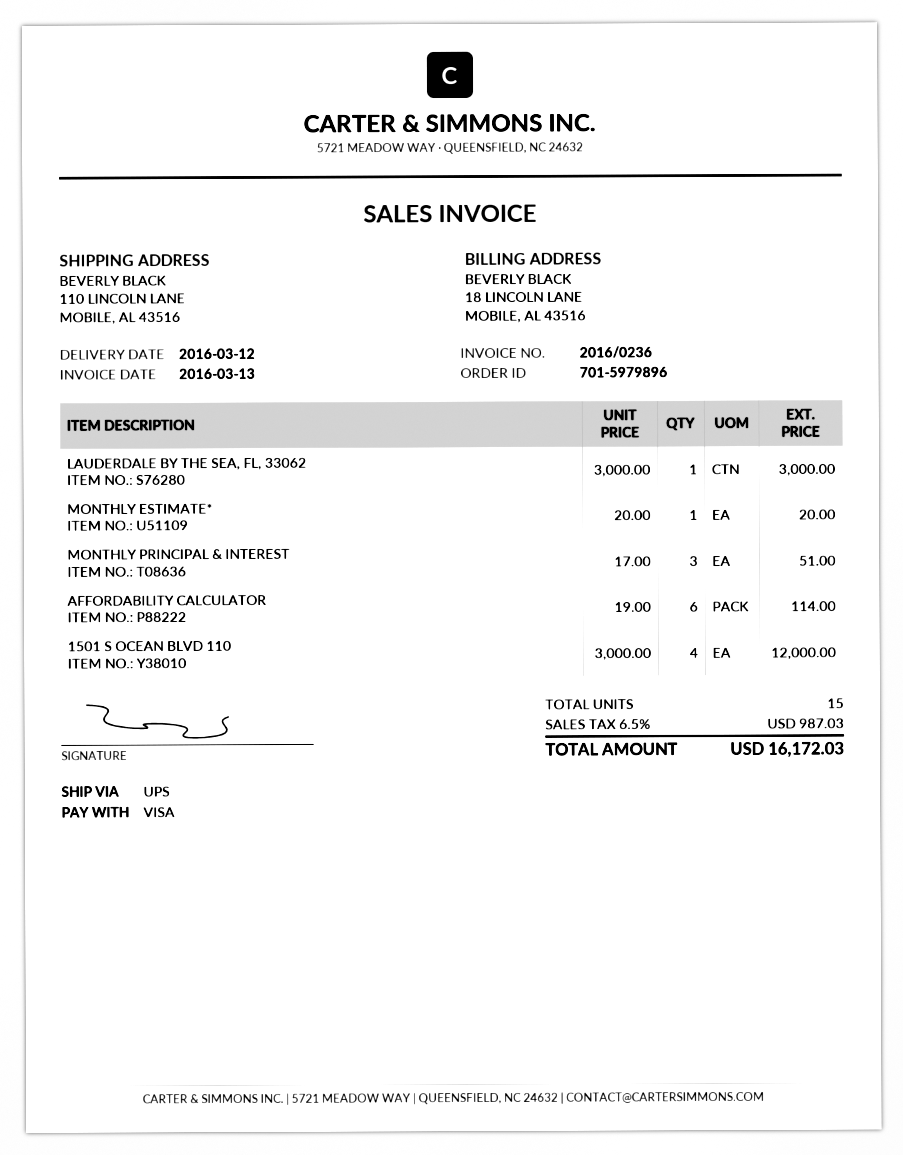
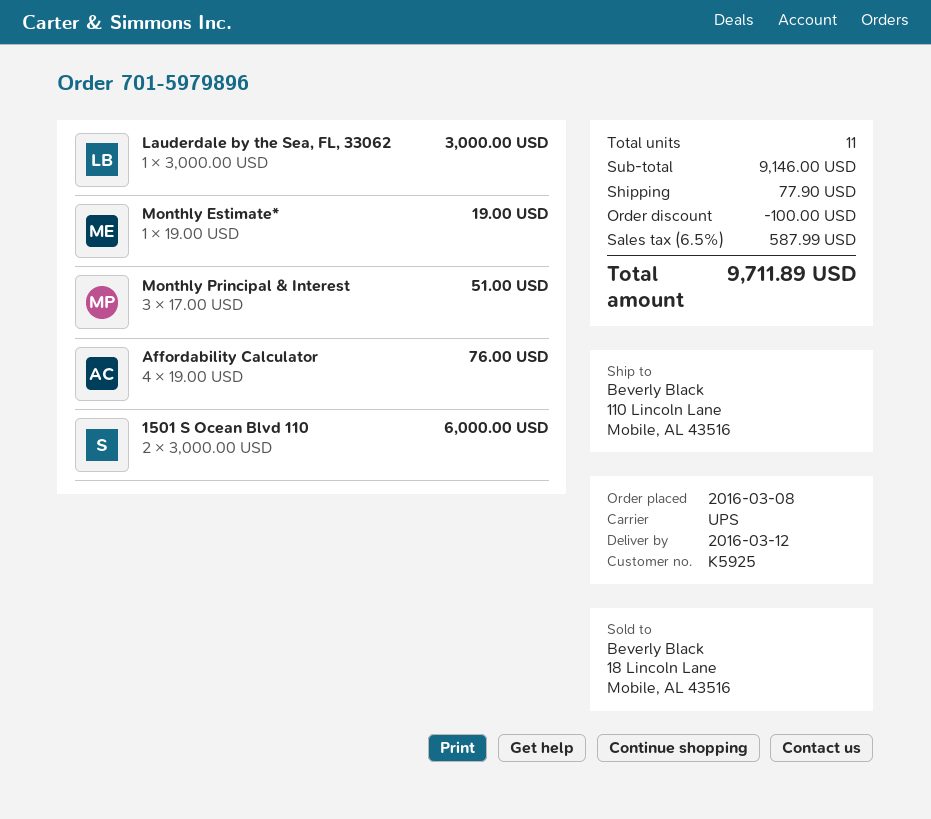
MONTHLY ESTIMATE*: 1 x 20.00 = 20.00 -> 1 x 19.00 = 19.00
AFFORDABILITY CALCULATOR: 6 x 19.00 = 114.00 -> 4 x 19.00 = 76.00
1501 S OCEAN BLVD 110: 4 x 3000.00 = 12000.00 -> 2 x 3000.00 = 6000.00
total quantity: 15 -> 11
discount: none -> 100.00
shipping: none -> 77.90
tax: 6.5% = 987.03 -> 6.5% = 587.99
total: 16172.03 -> 9711.89

